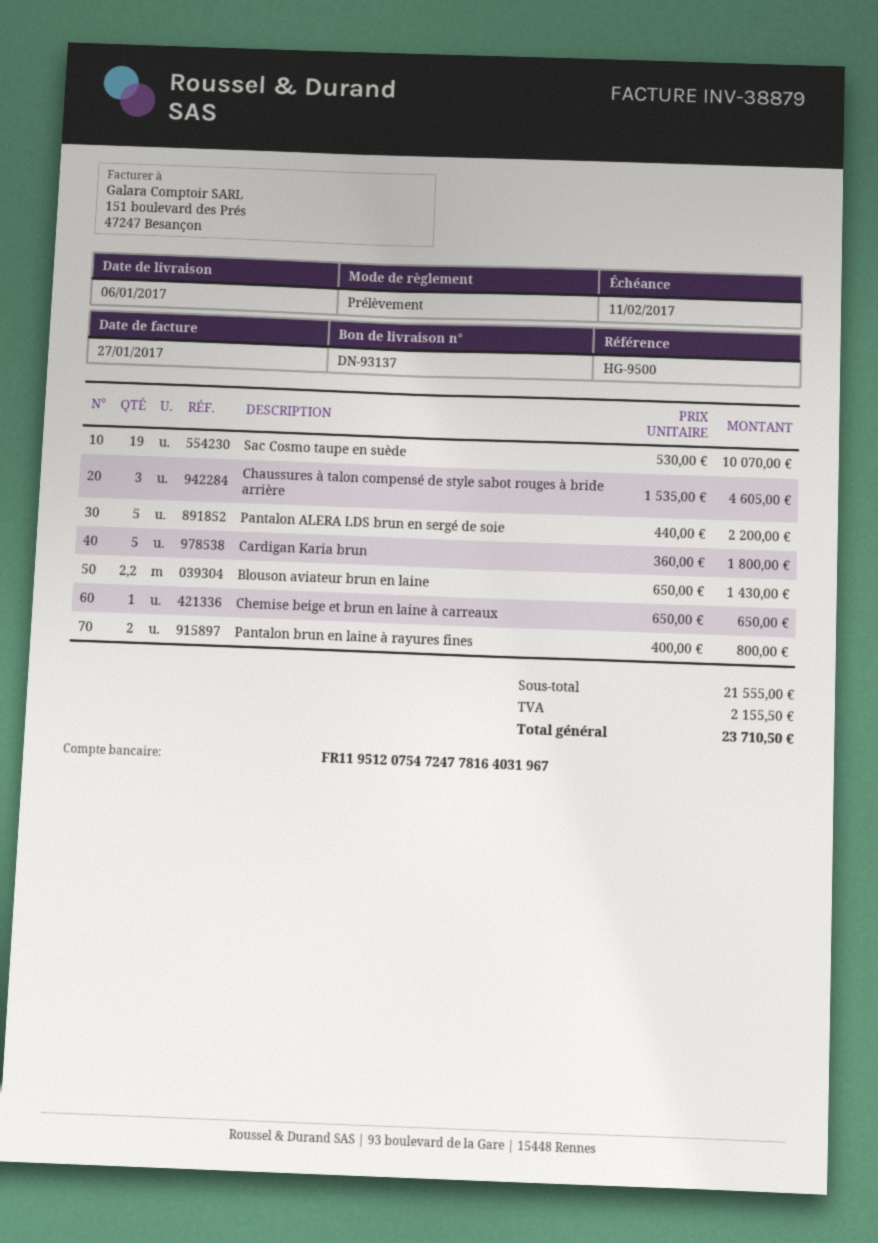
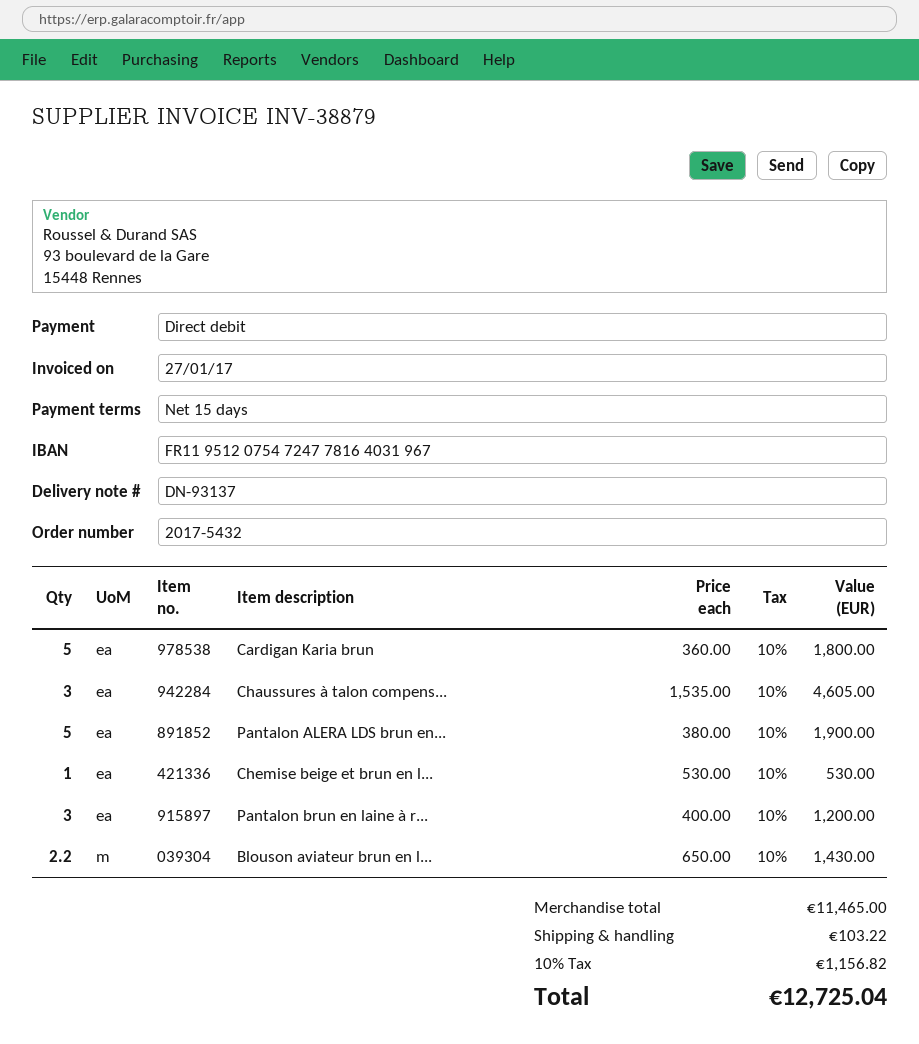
Sac Cosmo taupe en suède: 19 x 530.00 = 10070.00 -> none
Pantalon ALERA LDS brun en sergé de soie: 5 x 440.00 = 2200.00 -> 5 x 380.00 = 1900.00
Chemise beige et brun en laine à carreaux: 1 x 650.00 = 650.00 -> 1 x 530.00 = 530.00
Pantalon brun en laine à rayures fines: 2 x 400.00 = 800.00 -> 3 x 400.00 = 1200.00
subtotal: 21555.00 -> 11465.00
shipping: none -> 103.22
tax: 2155.50 -> 1156.82
total: 23710.50 -> 12725.04

